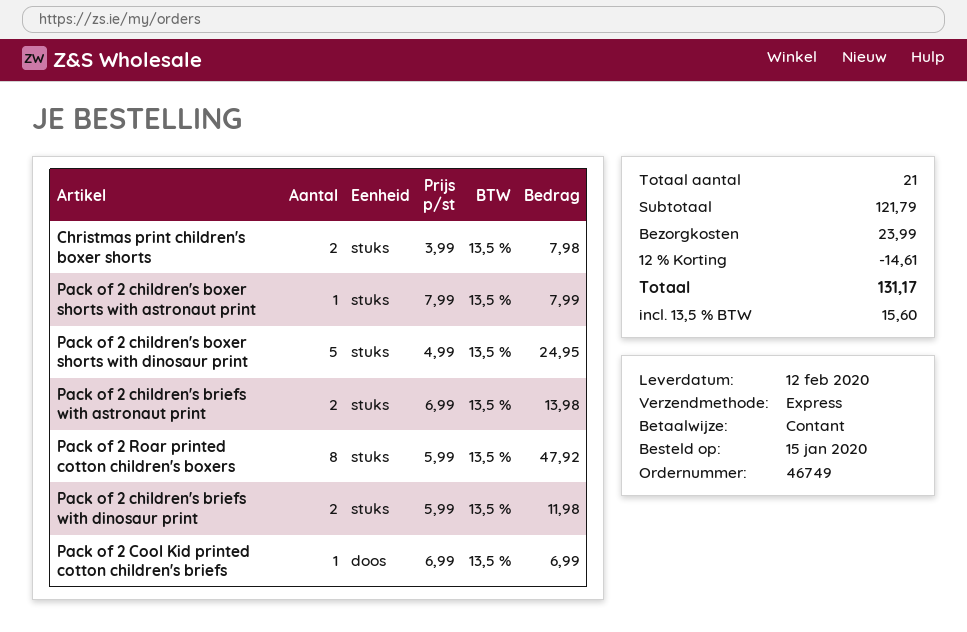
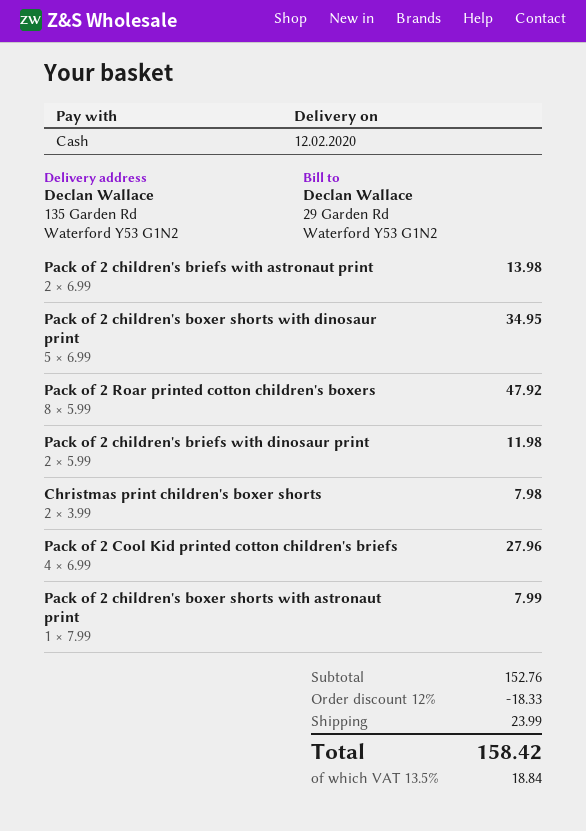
Pack of 2 children's boxer shorts with dinosaur print: 5 x 4.99 = 24.95 -> 5 x 6.99 = 34.95
Pack of 2 Cool Kid printed cotton children's briefs: 1 x 6.99 = 6.99 -> 4 x 6.99 = 27.96
subtotal: 121.79 -> 152.76
discount: 12% = 14.61 -> 12% = 18.33
tax: 13.5% = 15.60 -> 13.5% = 18.84
total: 131.17 -> 158.42

